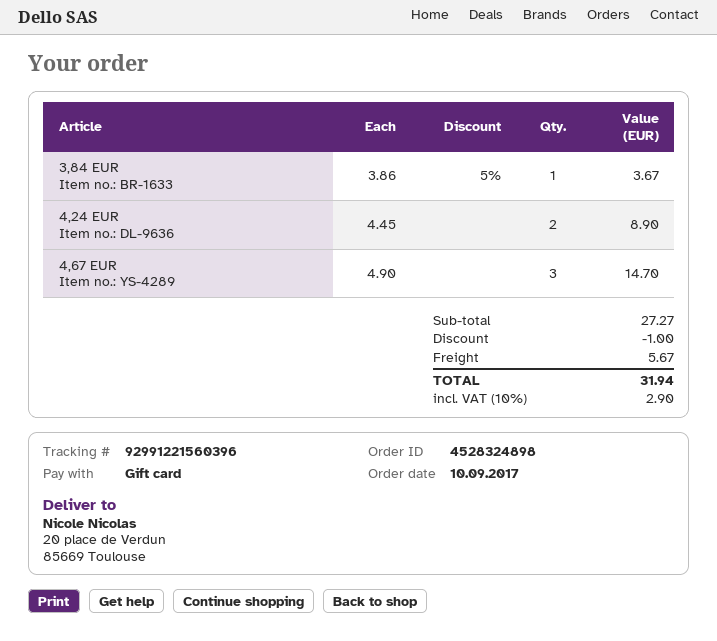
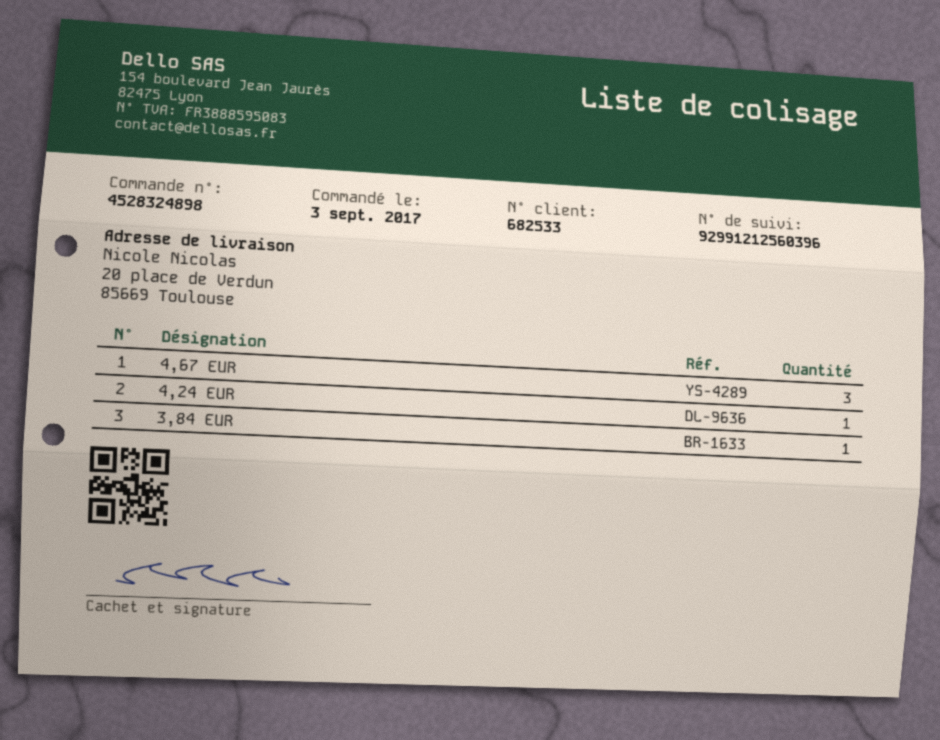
order date: 2017-09-10 -> 2017-09-03
tracking number: 92991221560396 -> 92991212560396
4,24 EUR: 2 -> 1

